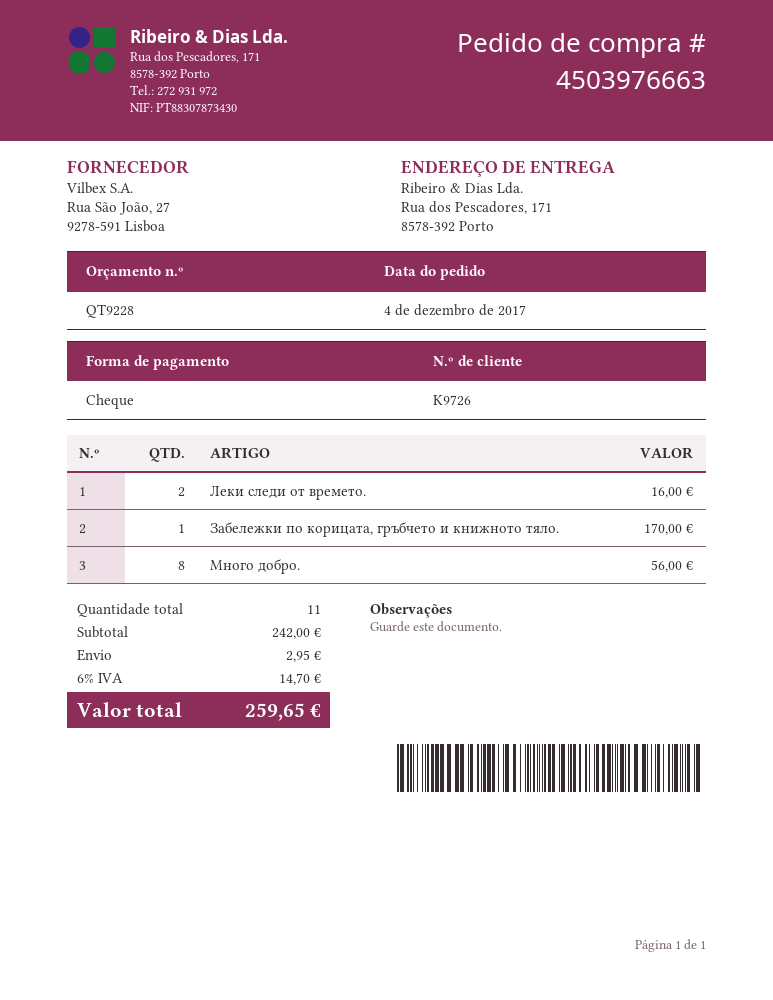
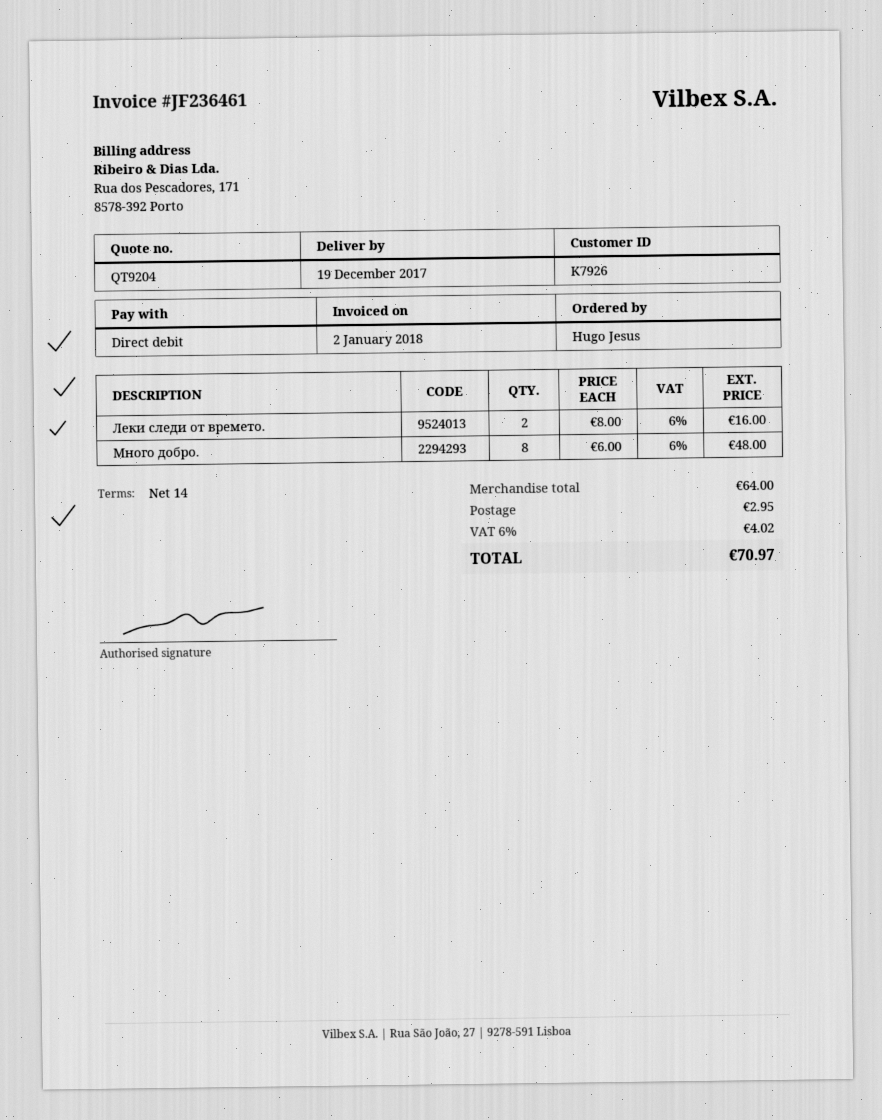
quote number: QT9228 -> QT9204
customer number: K9726 -> K7926
payment method: cheque -> direct debit
Забележки по корицата, гръбчето и книжното тяло.: 1 for 170.00 -> none
Много добро.: 8 for 56.00 -> 8 for 48.00
subtotal: 242.00 -> 64.00
tax: 6% = 14.70 -> 6% = 4.02
total: 259.65 -> 70.97

